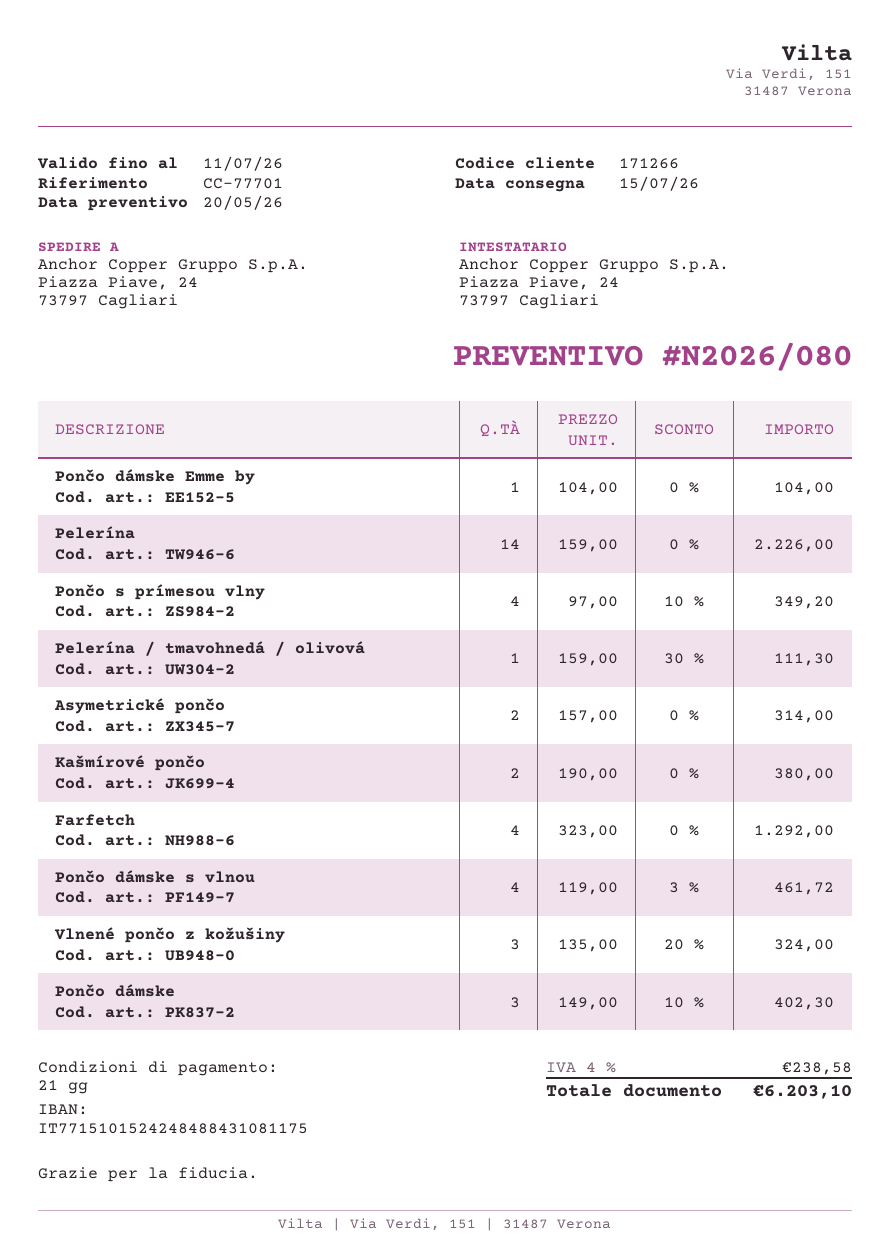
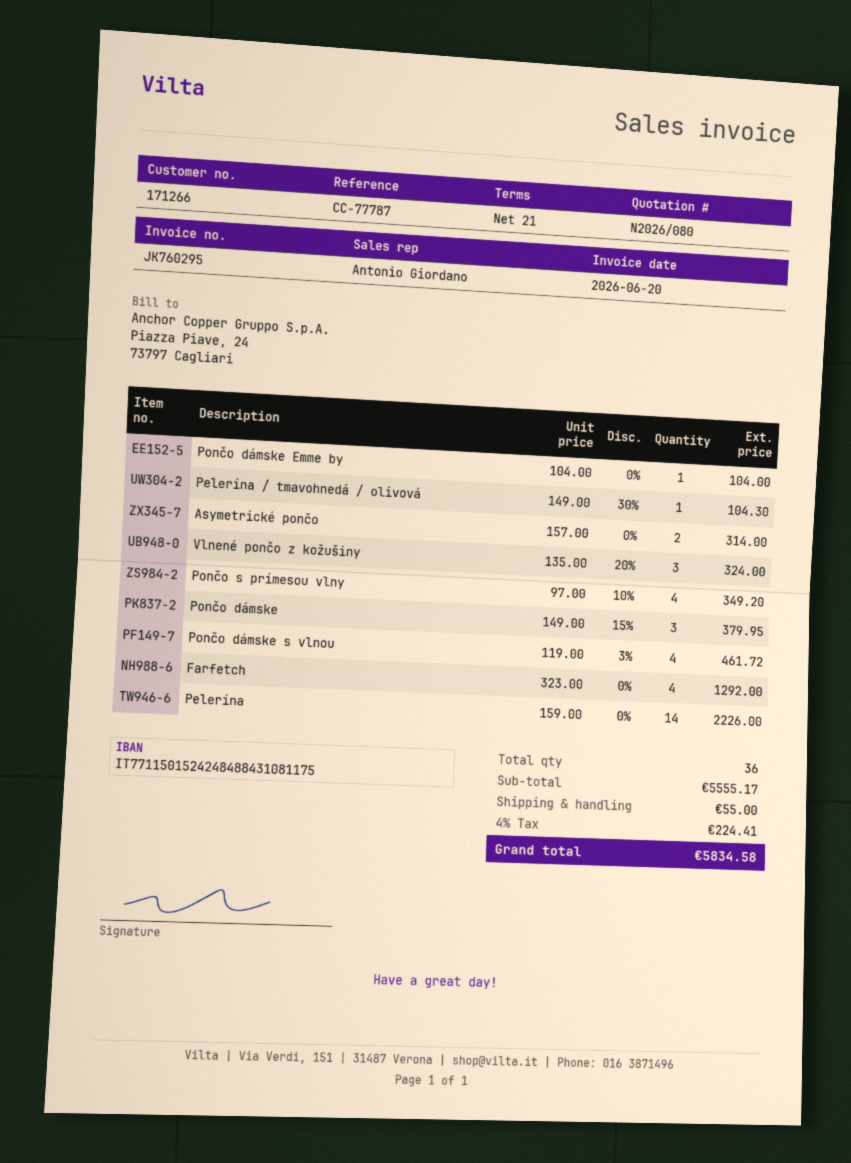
reference: CC-77701 -> CC-77787
bank account: IT7715101524248488431081175 -> IT7711501524248488431081175
Pelerína / tmavohnedá / olivová: 1 x 159.00 - 30% = 111.30 -> 1 x 149.00 - 30% = 104.30
Kašmírové pončo: 2 x 190.00 = 380.00 -> none
Pončo dámske: 3 x 149.00 - 10% = 402.30 -> 3 x 149.00 - 15% = 379.95
shipping: none -> 55.00
tax: 4% = 238.58 -> 4% = 224.41
total: 6203.10 -> 5834.58

